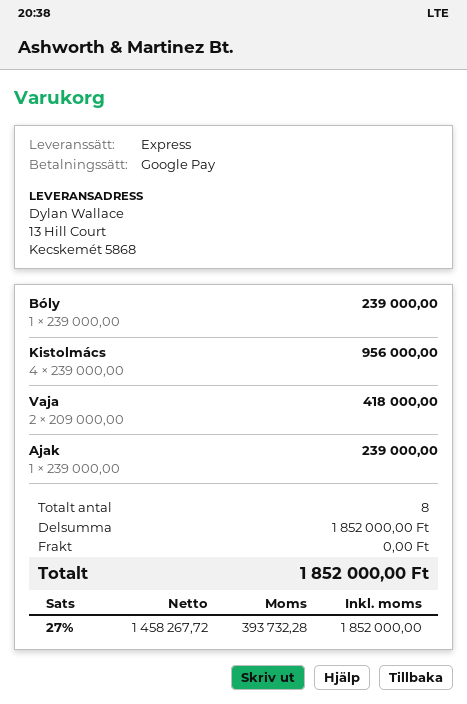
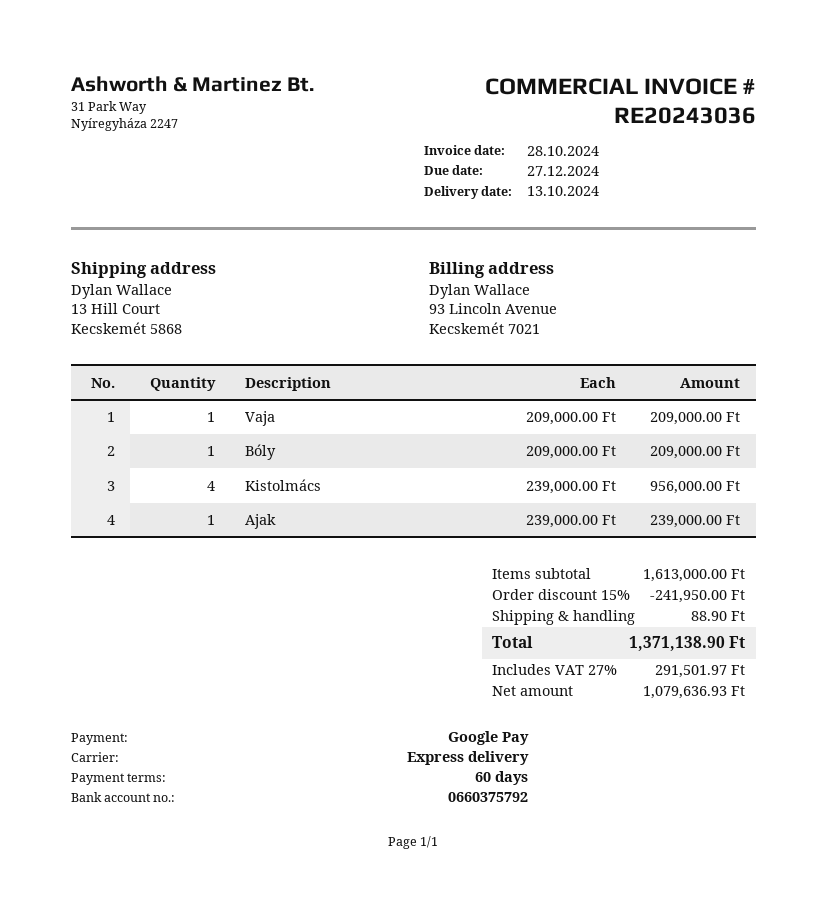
Bóly: 1 x 239000.00 = 239000.00 -> 1 x 209000.00 = 209000.00
Vaja: 2 x 209000.00 = 418000.00 -> 1 x 209000.00 = 209000.00
subtotal: 1852000.00 -> 1613000.00
discount: none -> 15% = 241950.00
shipping: 0.00 -> 88.90
net: 1458267.72 -> 1079636.93
tax: 27% = 393732.28 -> 27% = 291501.97
total: 1852000.00 -> 1371138.90

